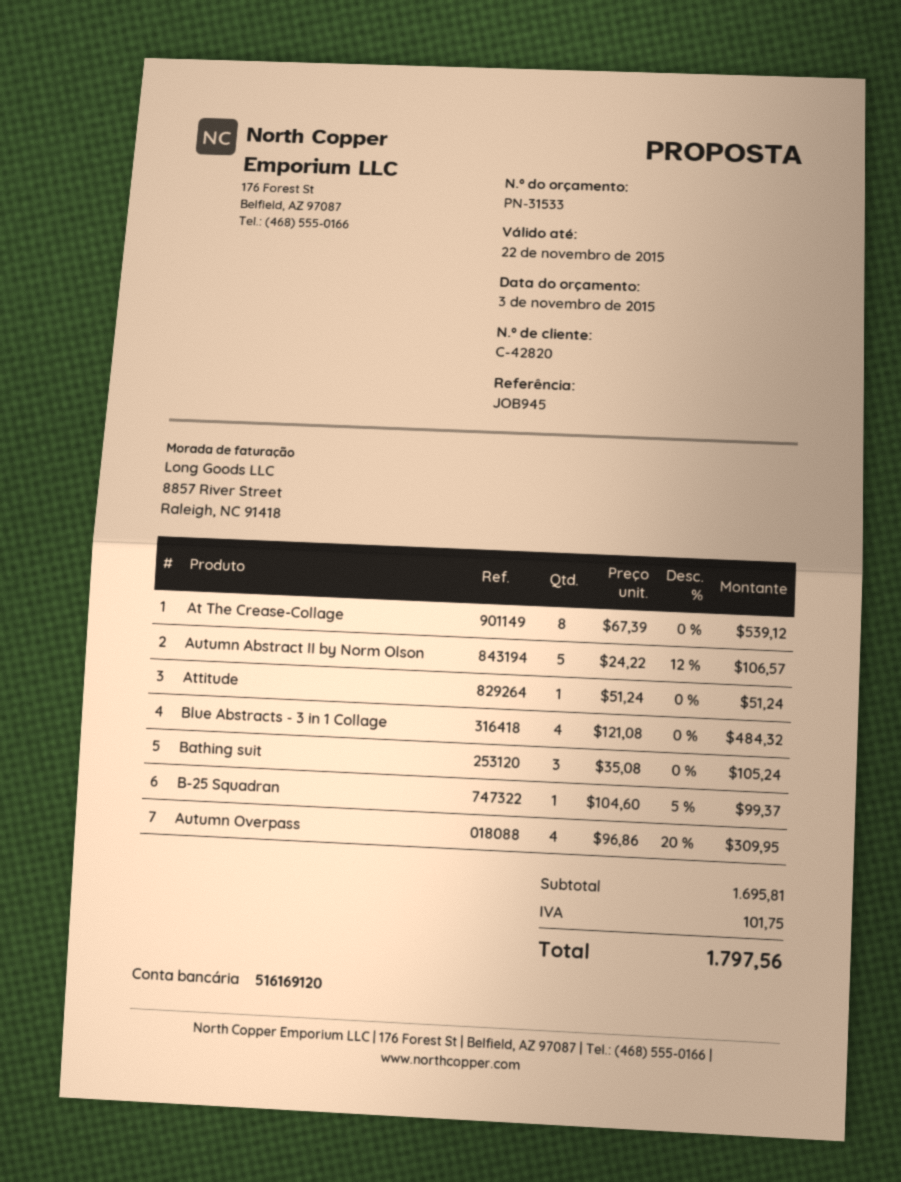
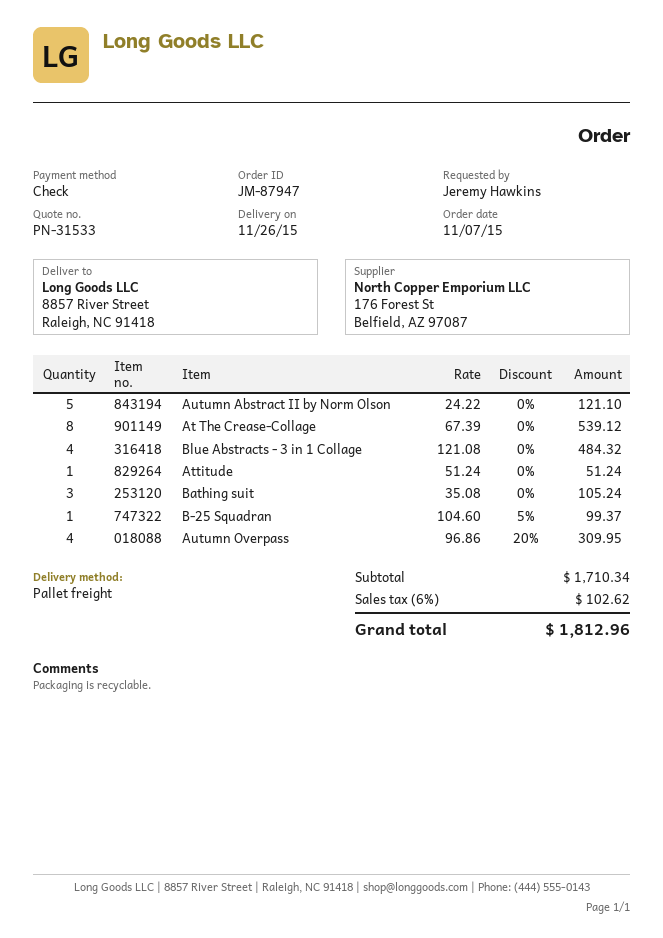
Autumn Abstract II by Norm Olson: 5 x 24.22 - 12% = 106.57 -> 5 x 24.22 = 121.10
subtotal: 1695.81 -> 1710.34
tax: 101.75 -> 102.62
total: 1797.56 -> 1812.96

